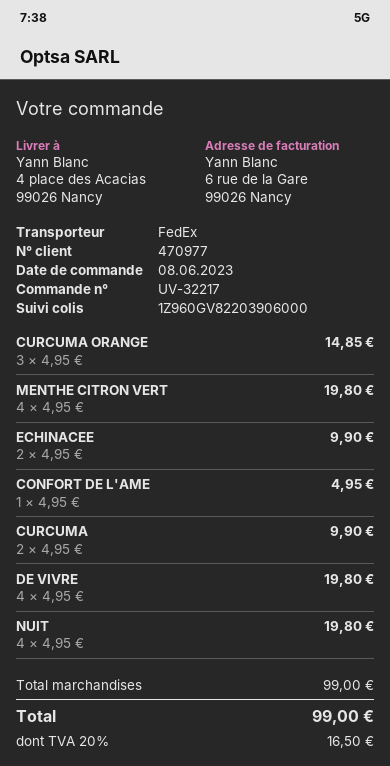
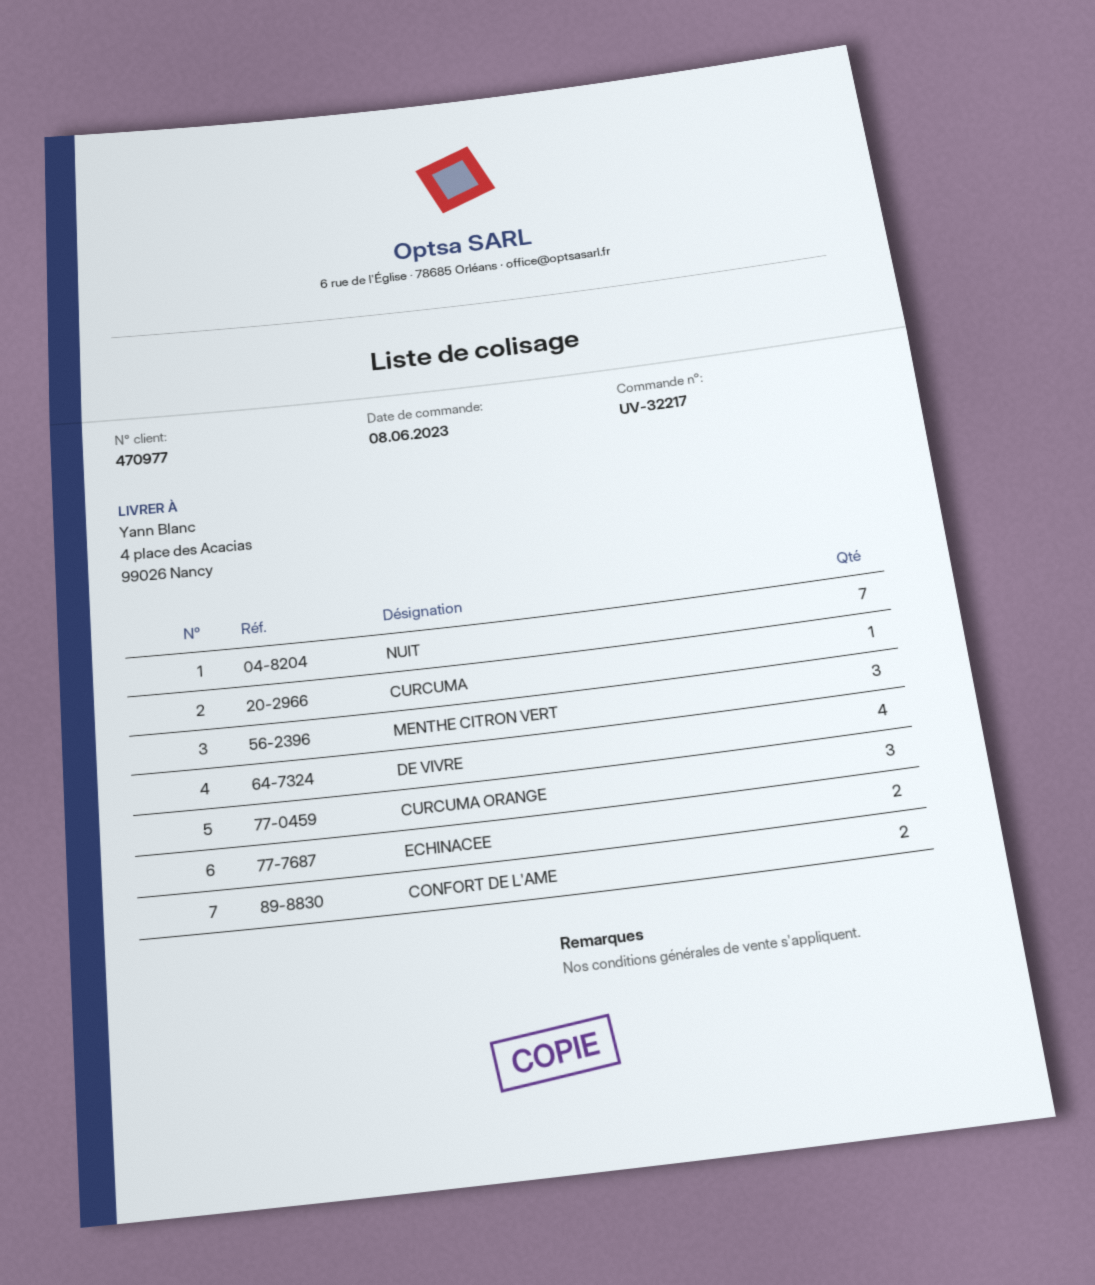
MENTHE CITRON VERT: 4 -> 3
CONFORT DE L'AME: 1 -> 2
CURCUMA: 2 -> 1
NUIT: 4 -> 7

